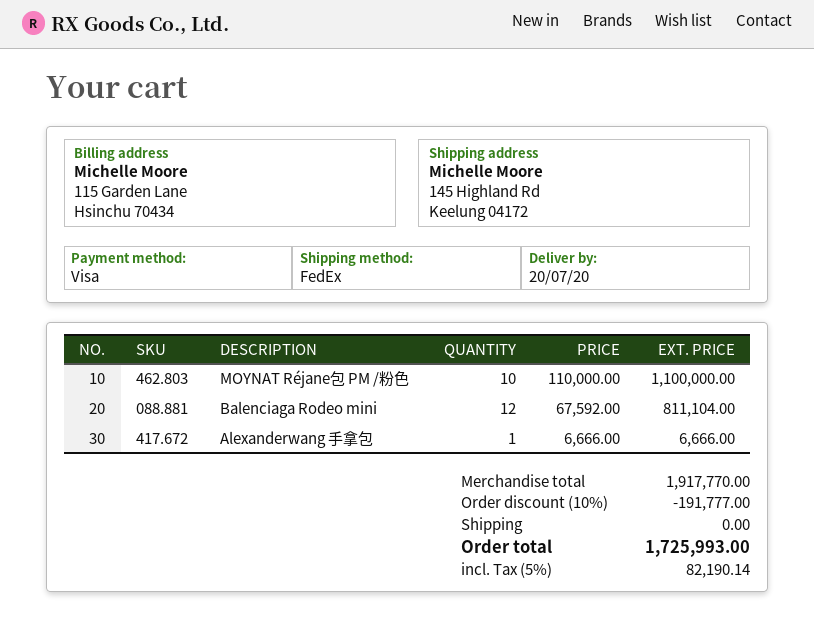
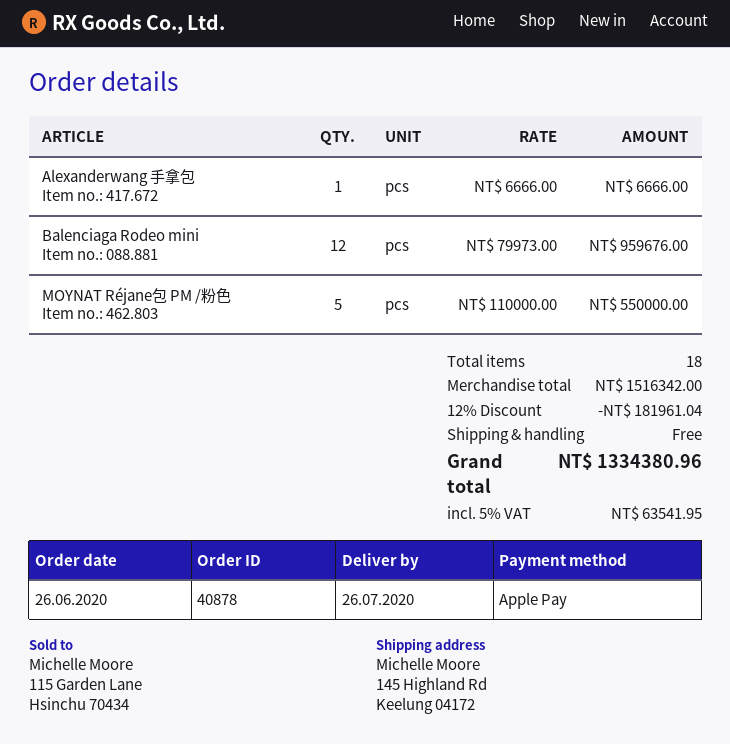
delivery date: 2020-07-20 -> 2020-07-26
payment method: Visa -> Apple Pay
MOYNAT Réjane包 PM /粉色: 10 x 110000.00 = 1100000.00 -> 5 x 110000.00 = 550000.00
Balenciaga Rodeo mini: 12 x 67592.00 = 811104.00 -> 12 x 79973.00 = 959676.00
subtotal: 1917770.00 -> 1516342.00
discount: 10% = 191777.00 -> 12% = 181961.04
tax: 5% = 82190.14 -> 5% = 63541.95
total: 1725993.00 -> 1334380.96

